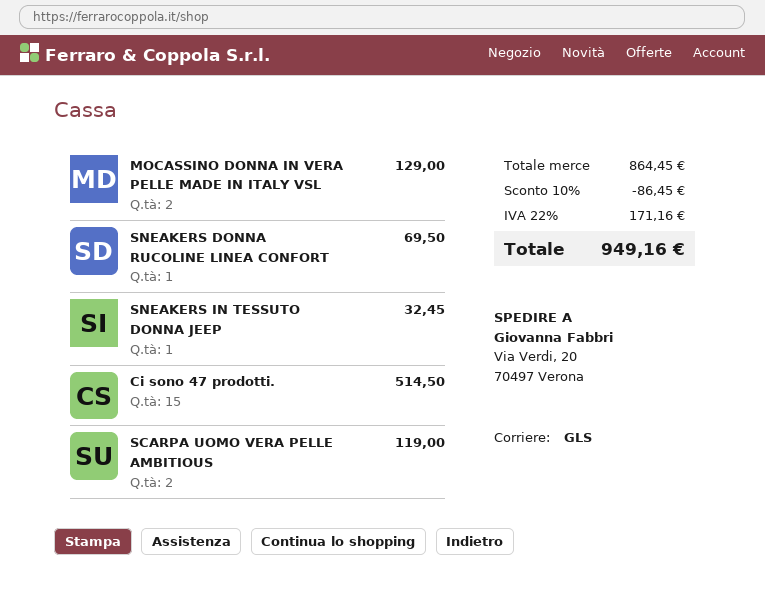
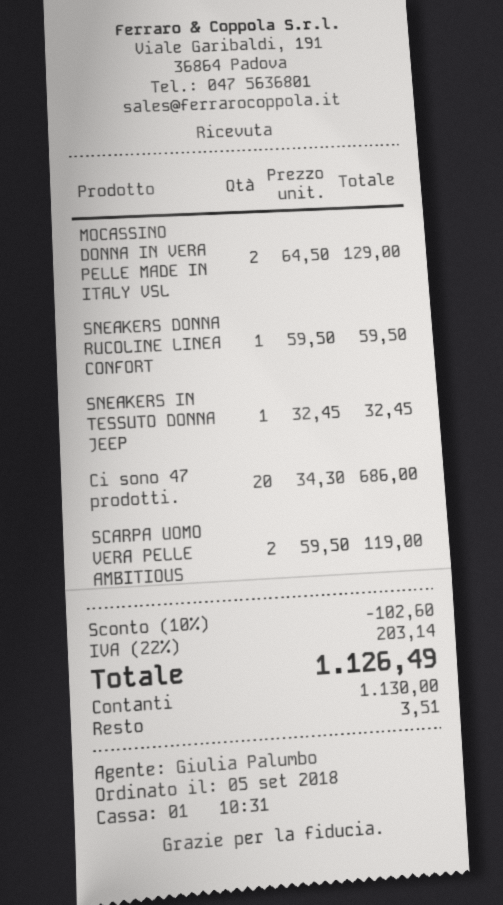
SNEAKERS DONNA RUCOLINE LINEA CONFORT: 1 for 69.50 -> 1 for 59.50
Ci sono 47 prodotti.: 15 for 514.50 -> 20 for 686.00
discount: 10% = 86.45 -> 10% = 102.60
tax: 22% = 171.16 -> 22% = 203.14
total: 949.16 -> 1126.49

